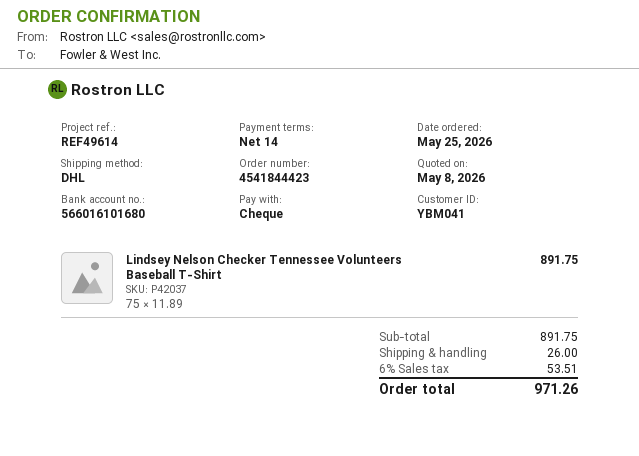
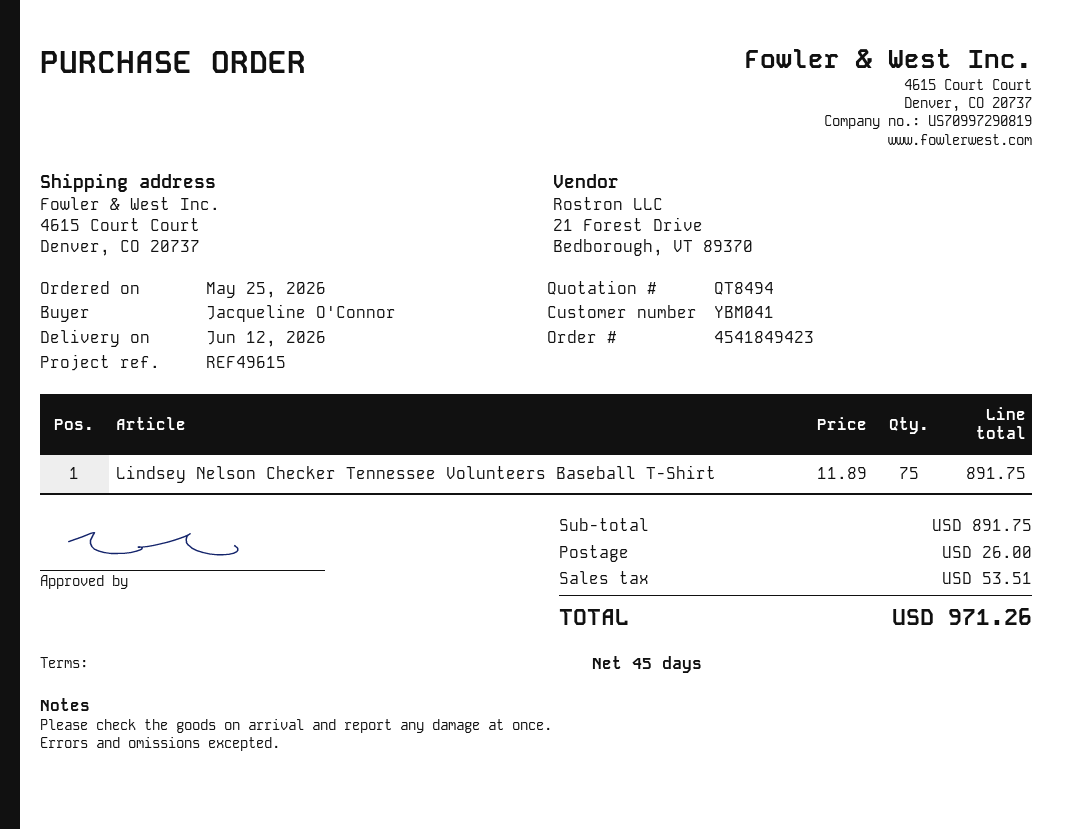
order number: 4541844423 -> 4541849423
payment terms: 14 days -> 45 days
reference: REF49614 -> REF49615

